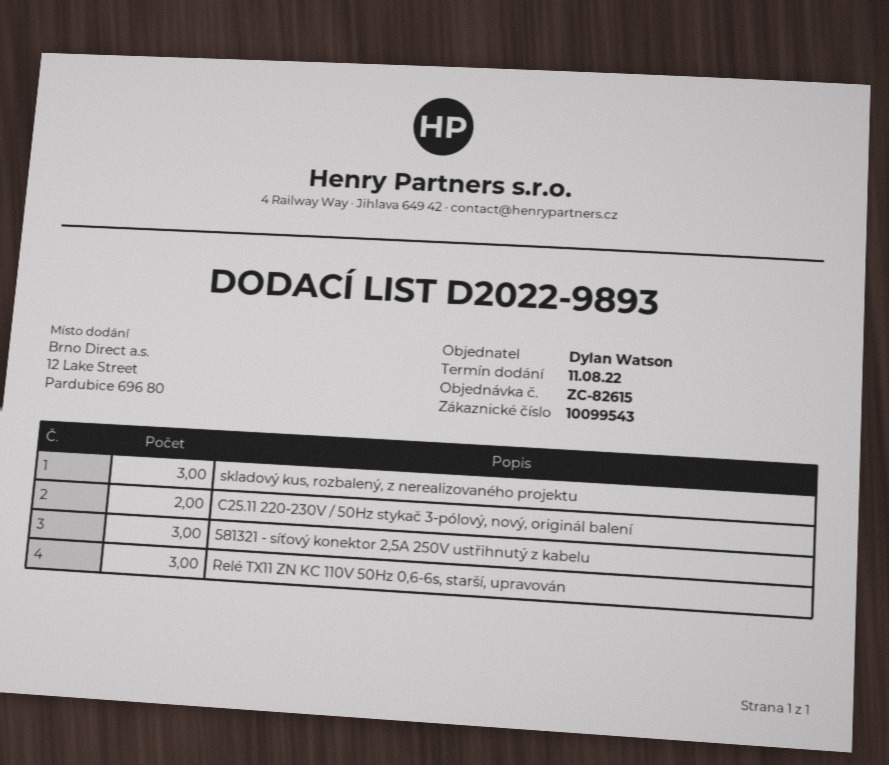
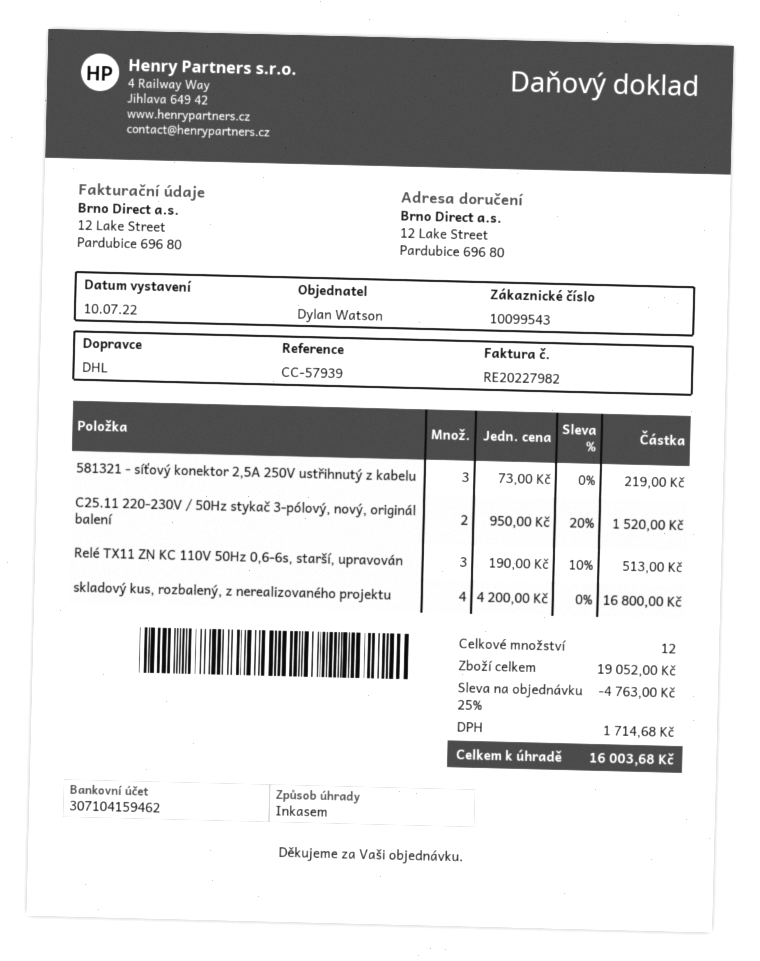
skladový kus, rozbalený, z nerealizovaného projektu: 3 -> 4

